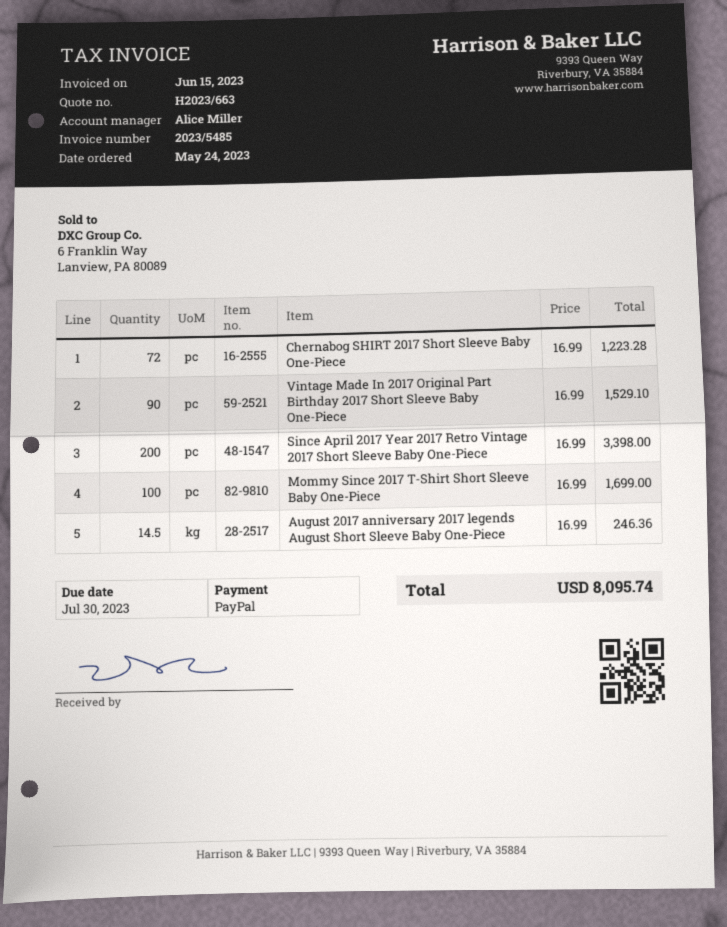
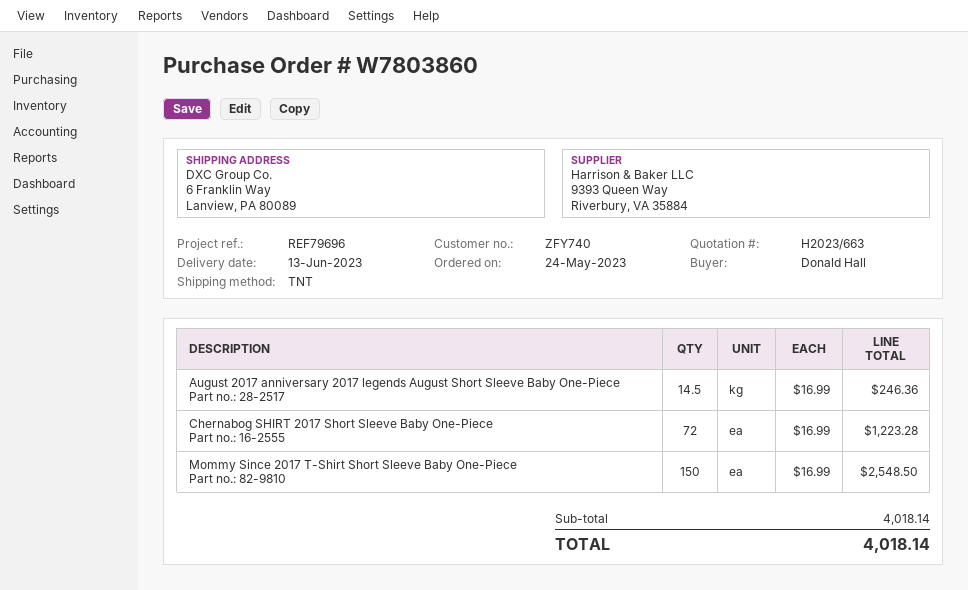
Vintage Made In 2017 Original Part Birthday 2017 Short Sleeve Baby One-Piece: 90 x 16.99 = 1529.10 -> none
Since April 2017 Year 2017 Retro Vintage 2017 Short Sleeve Baby One-Piece: 200 x 16.99 = 3398.00 -> none
Mommy Since 2017 T-Shirt Short Sleeve Baby One-Piece: 100 x 16.99 = 1699.00 -> 150 x 16.99 = 2548.50
total: 8095.74 -> 4018.14

